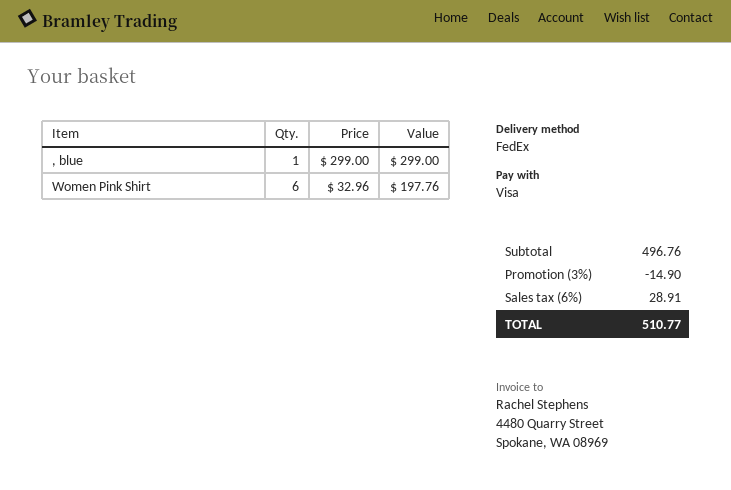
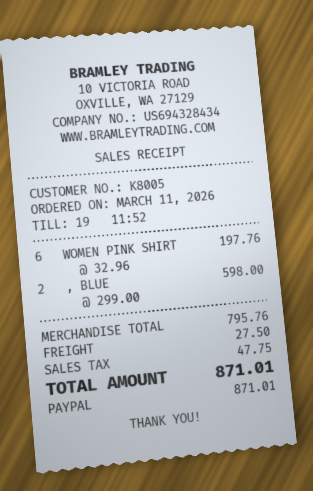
payment method: Visa -> PayPal
, blue: 1 x 299.00 = 299.00 -> 2 x 299.00 = 598.00
subtotal: 496.76 -> 795.76
discount: 3% = 14.90 -> none
shipping: none -> 27.50
tax: 28.91 -> 47.75
total: 510.77 -> 871.01

